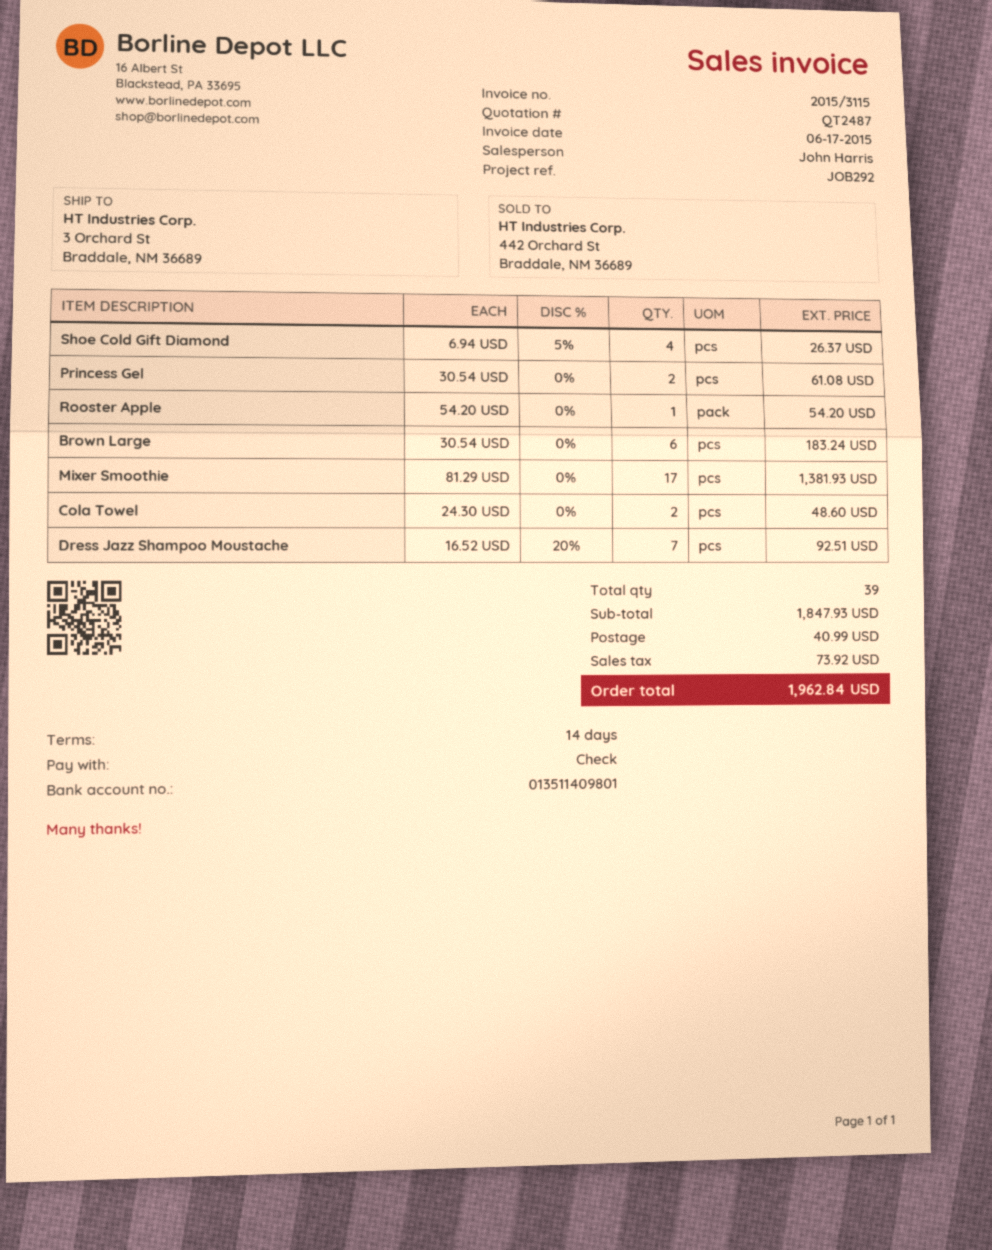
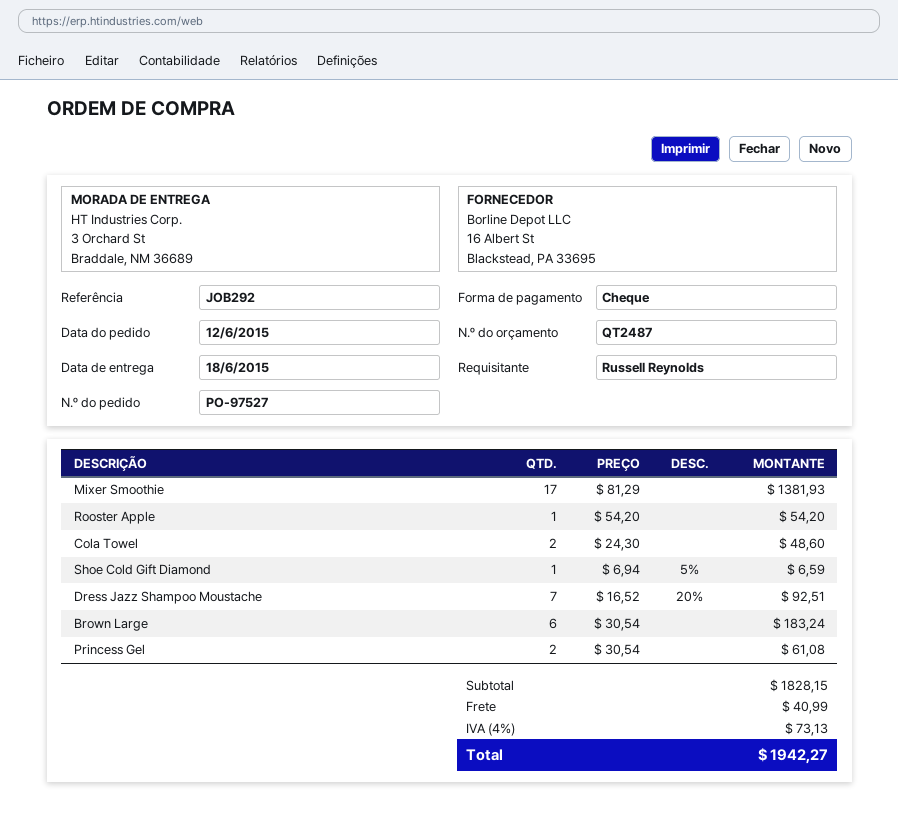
Shoe Cold Gift Diamond: 4 x 6.94 - 5% = 26.37 -> 1 x 6.94 - 5% = 6.59
subtotal: 1847.93 -> 1828.15
tax: 73.92 -> 73.13
total: 1962.84 -> 1942.27

